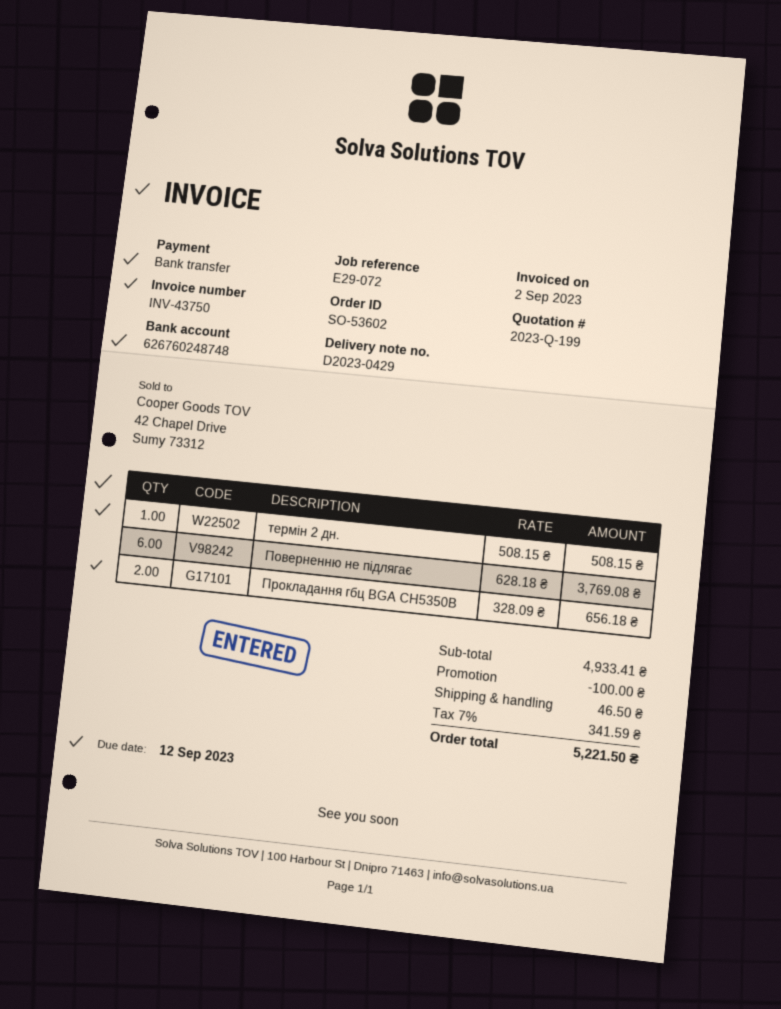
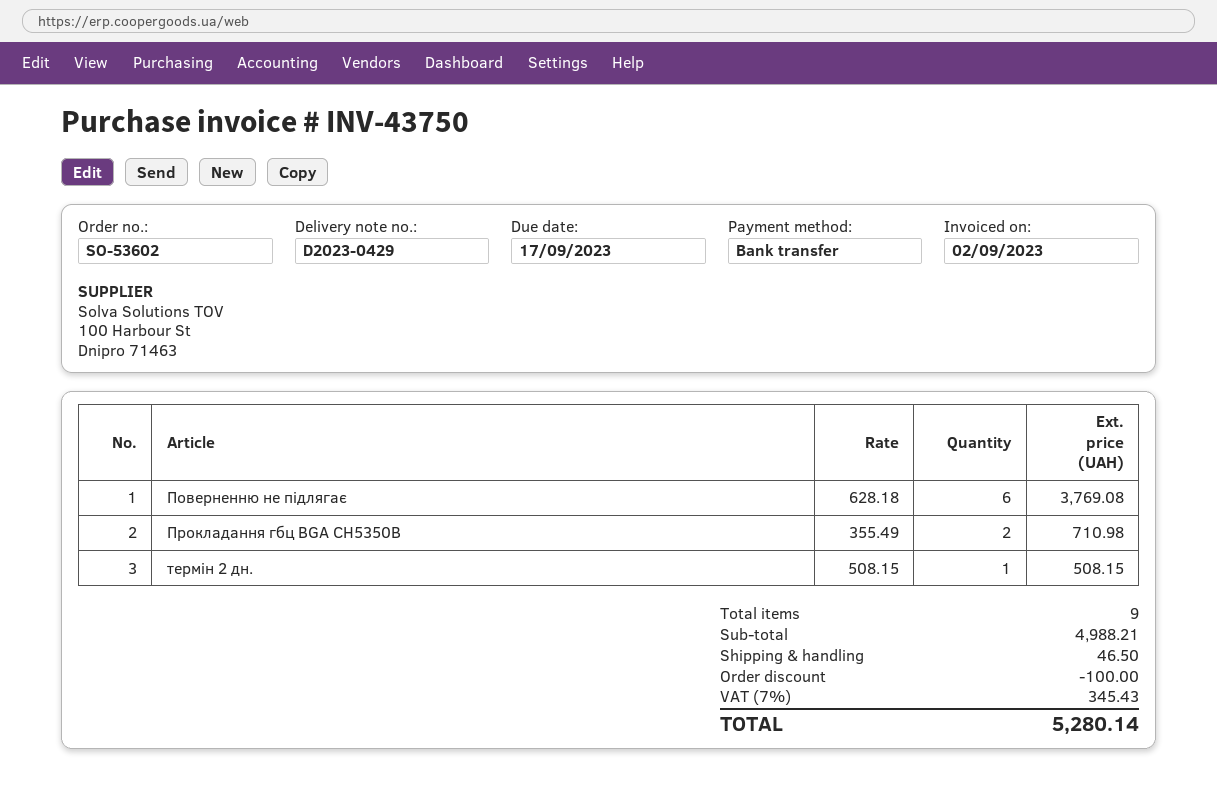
due date: 2023-09-12 -> 2023-09-17
Прокладання гбц BGA CH5350B: 2 x 328.09 = 656.18 -> 2 x 355.49 = 710.98
subtotal: 4933.41 -> 4988.21
tax: 7% = 341.59 -> 7% = 345.43
total: 5221.50 -> 5280.14

